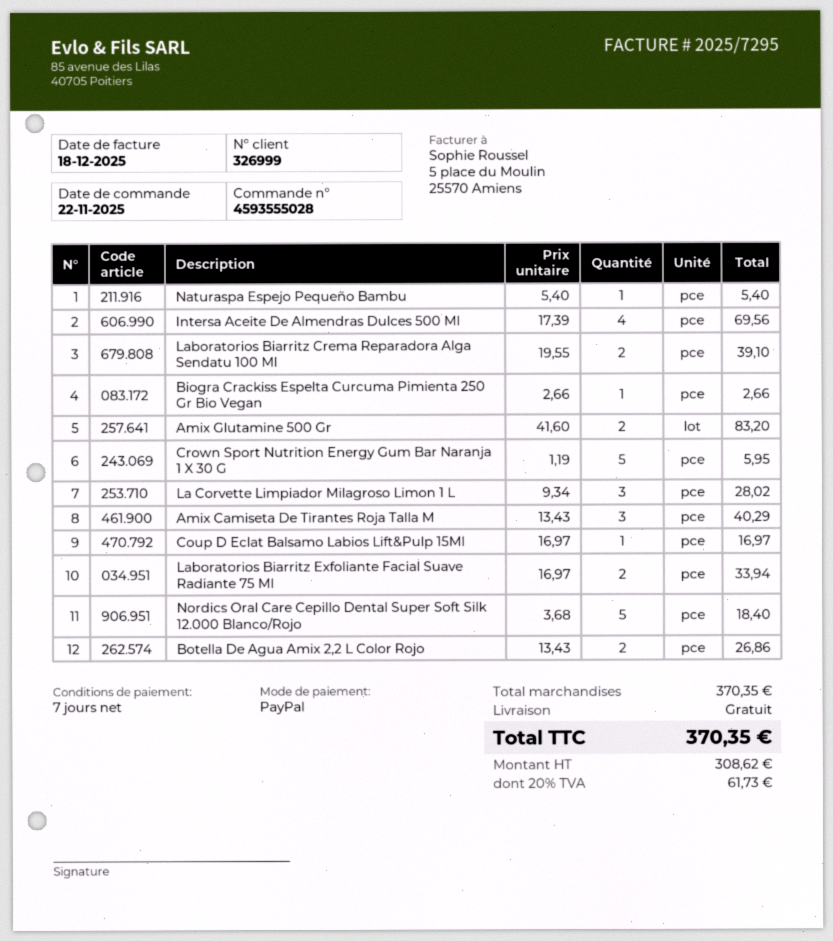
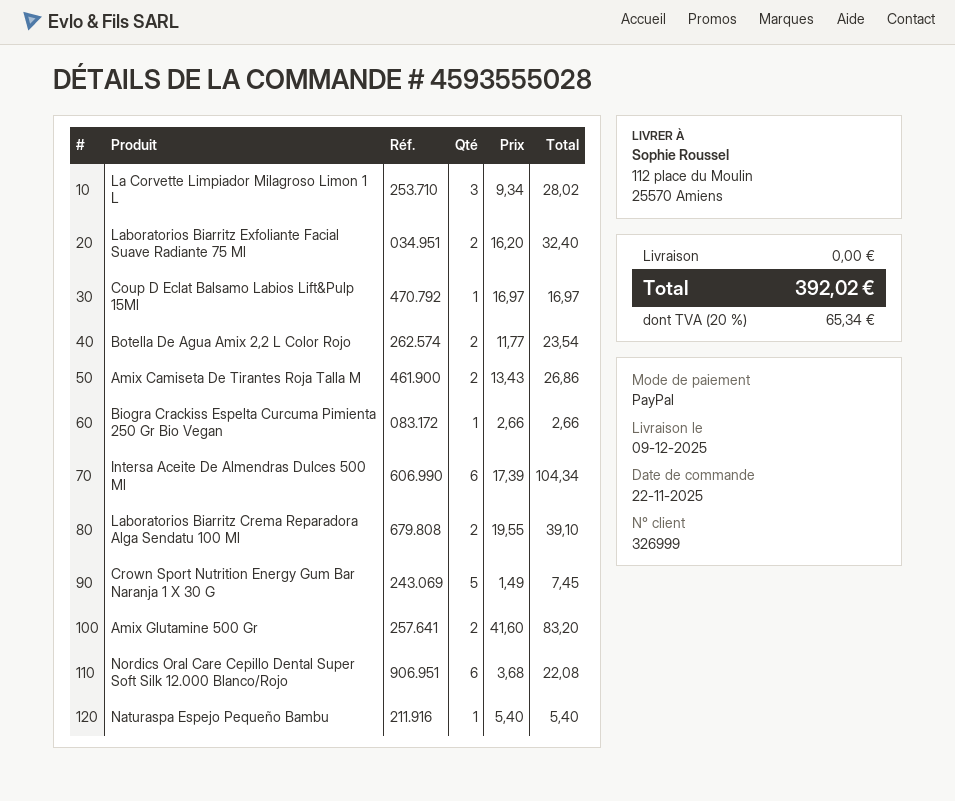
Intersa Aceite De Almendras Dulces 500 Ml: 4 x 17.39 = 69.56 -> 6 x 17.39 = 104.34
Crown Sport Nutrition Energy Gum Bar Naranja 1 X 30 G: 5 x 1.19 = 5.95 -> 5 x 1.49 = 7.45
Amix Camiseta De Tirantes Roja Talla M: 3 x 13.43 = 40.29 -> 2 x 13.43 = 26.86
Laboratorios Biarritz Exfoliante Facial Suave Radiante 75 Ml: 2 x 16.97 = 33.94 -> 2 x 16.20 = 32.40
Nordics Oral Care Cepillo Dental Super Soft Silk 12.000 Blanco/Rojo: 5 x 3.68 = 18.40 -> 6 x 3.68 = 22.08
Botella De Agua Amix 2,2 L Color Rojo: 2 x 13.43 = 26.86 -> 2 x 11.77 = 23.54
tax: 20% = 61.73 -> 20% = 65.34
total: 370.35 -> 392.02

